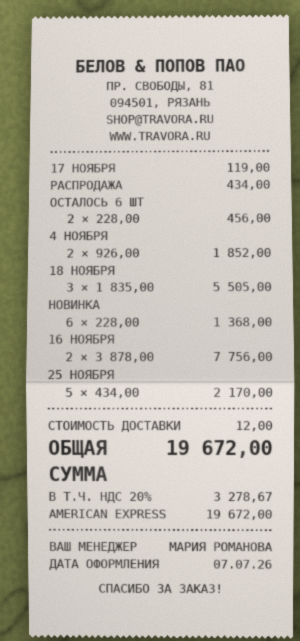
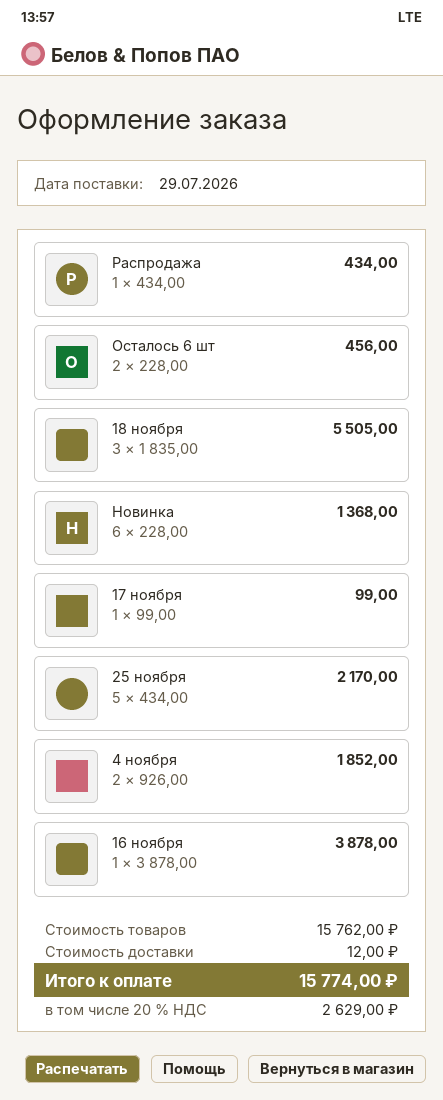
17 НОЯБРЯ: 1 x 119.00 = 119.00 -> 1 x 99.00 = 99.00
16 НОЯБРЯ: 2 x 3878.00 = 7756.00 -> 1 x 3878.00 = 3878.00
tax: 20% = 3278.67 -> 20% = 2629.00
total: 19672.00 -> 15774.00

